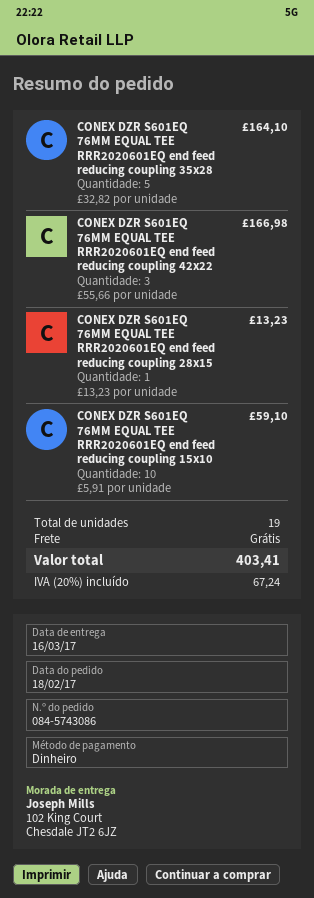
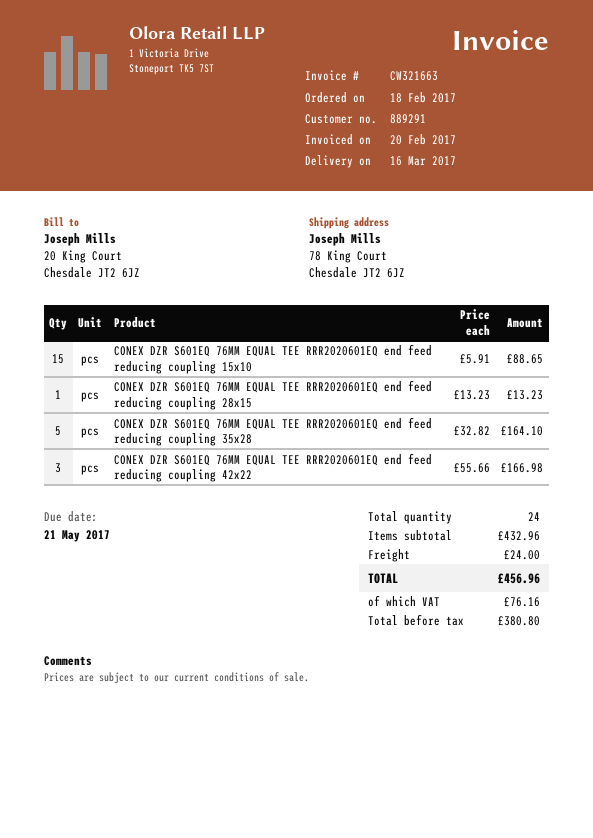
ship to: 102 King Court, Chesdale JT2 6JZ -> 78 King Court, Chesdale JT2 6JZ
CONEX DZR S601EQ 76MM EQUAL TEE RRR2020601EQ end feed reducing coupling 15x10: 10 x 5.91 = 59.10 -> 15 x 5.91 = 88.65
total quantity: 19 -> 24
shipping: 0.00 -> 24.00
tax: 67.24 -> 76.16
total: 403.41 -> 456.96

